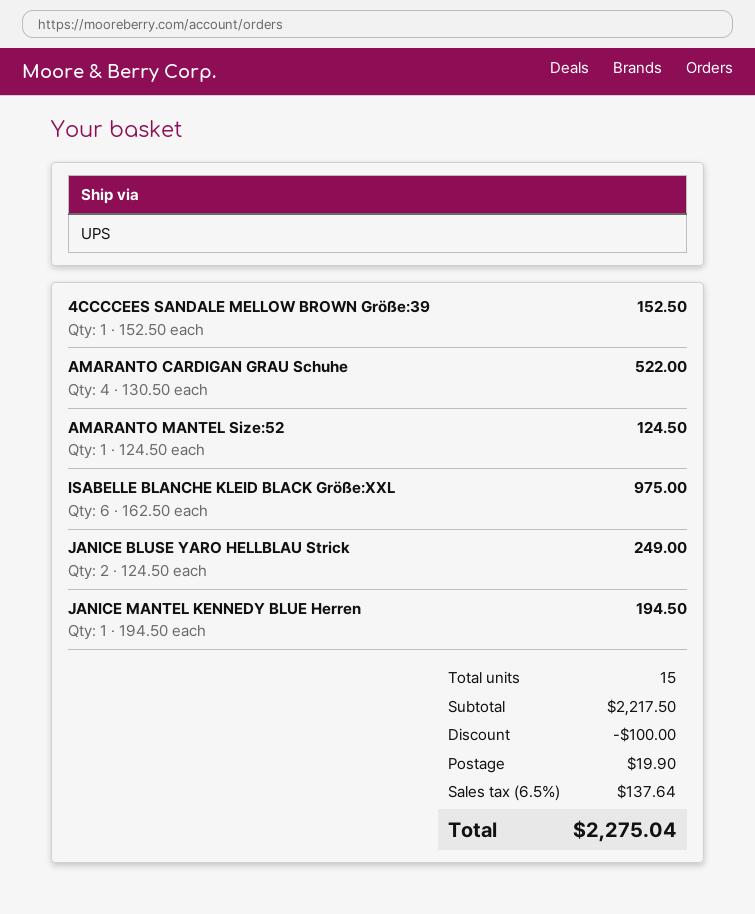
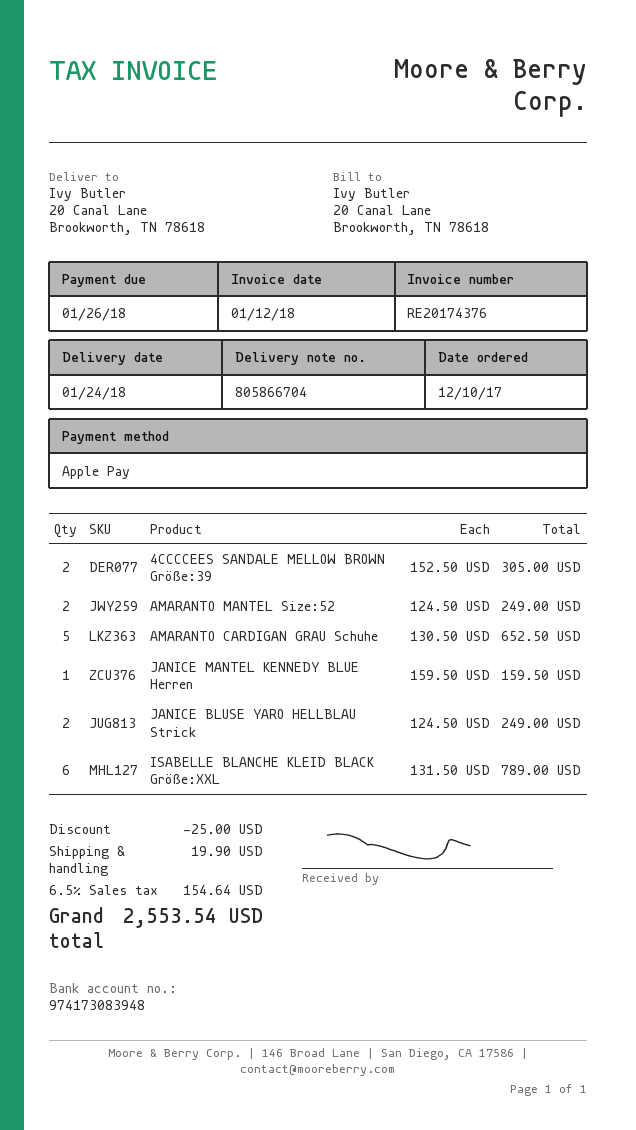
4CCCCEES SANDALE MELLOW BROWN Größe:39: 1 x 152.50 = 152.50 -> 2 x 152.50 = 305.00
AMARANTO CARDIGAN GRAU Schuhe: 4 x 130.50 = 522.00 -> 5 x 130.50 = 652.50
AMARANTO MANTEL Size:52: 1 x 124.50 = 124.50 -> 2 x 124.50 = 249.00
ISABELLE BLANCHE KLEID BLACK Größe:XXL: 6 x 162.50 = 975.00 -> 6 x 131.50 = 789.00
JANICE MANTEL KENNEDY BLUE Herren: 1 x 194.50 = 194.50 -> 1 x 159.50 = 159.50
discount: 100.00 -> 25.00
tax: 6.5% = 137.64 -> 6.5% = 154.64
total: 2275.04 -> 2553.54

